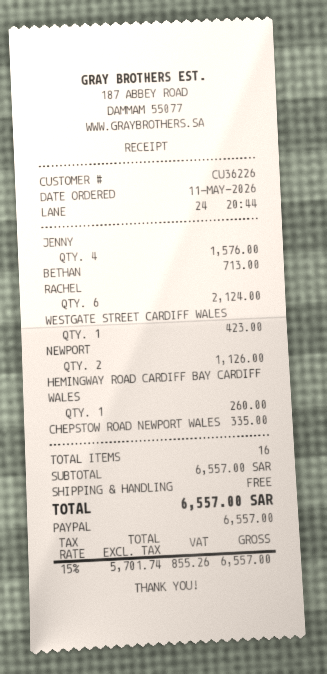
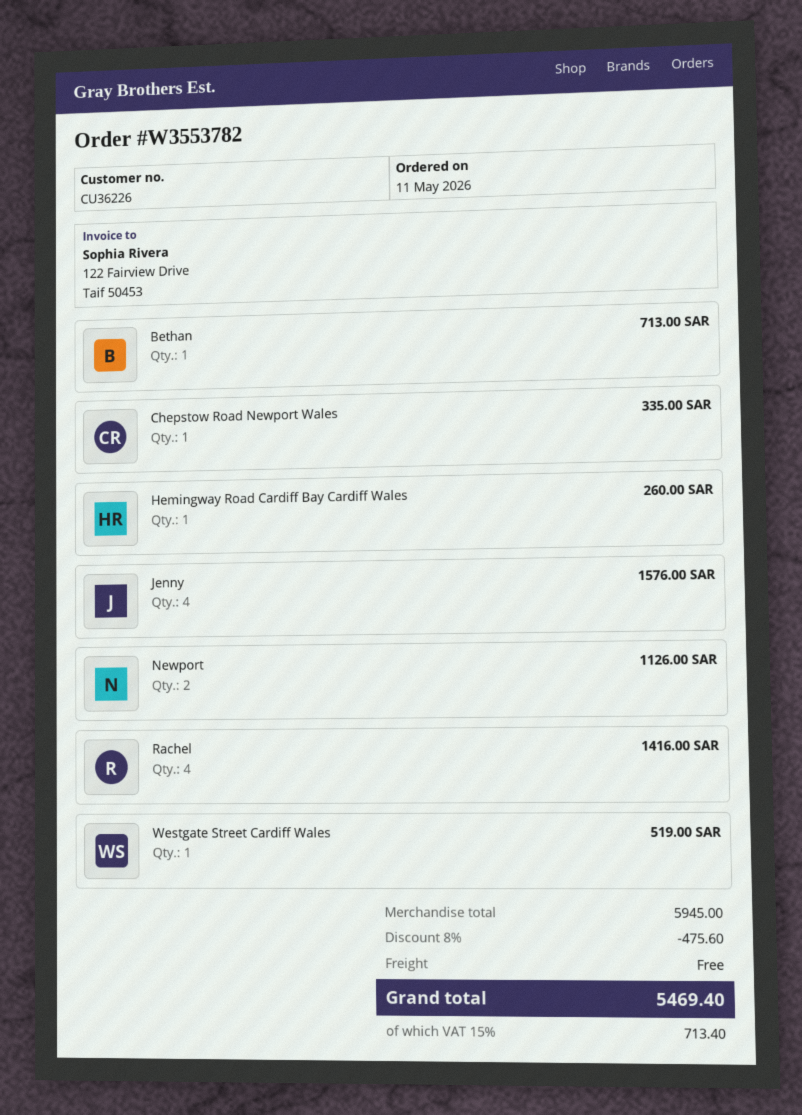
RACHEL: 6 for 2124.00 -> 4 for 1416.00
WESTGATE STREET CARDIFF WALES: 1 for 423.00 -> 1 for 519.00
subtotal: 6557.00 -> 5945.00
discount: none -> 8% = 475.60
tax: 15% = 855.26 -> 15% = 713.40
total: 6557.00 -> 5469.40

